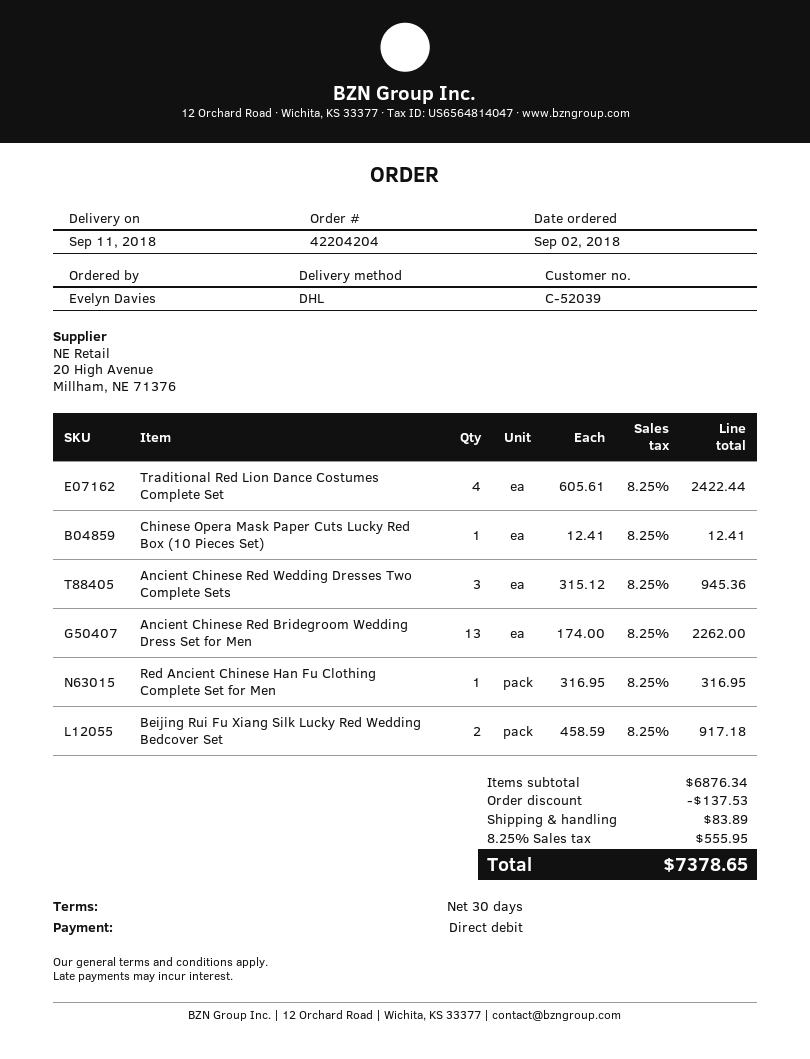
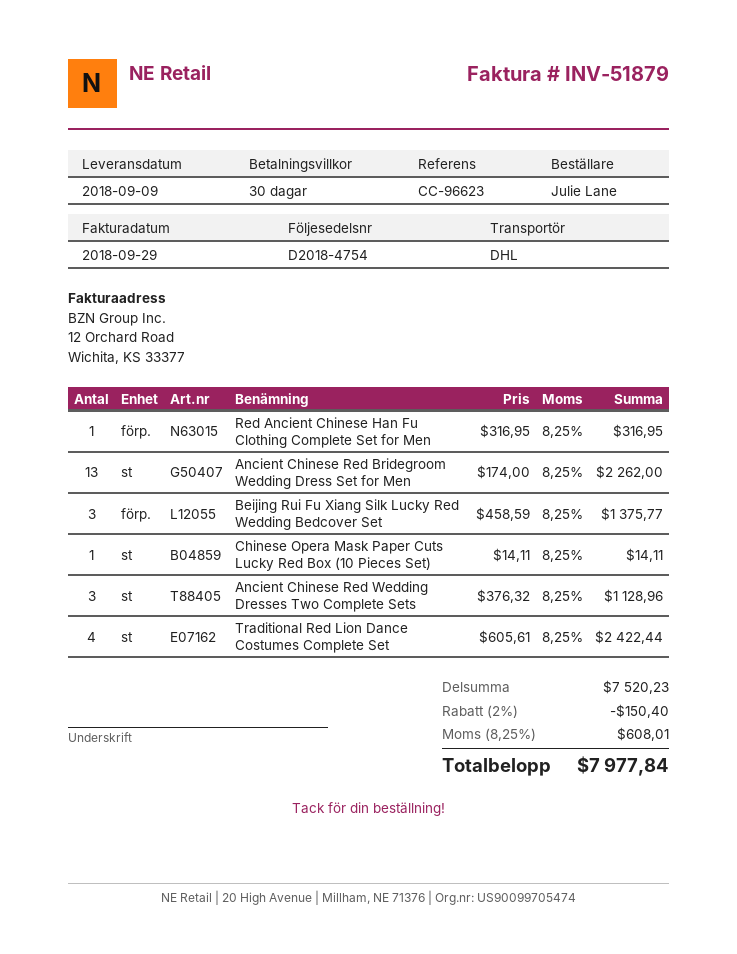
delivery date: 2018-09-11 -> 2018-09-09
ordered by: Evelyn Davies -> Julie Lane
Chinese Opera Mask Paper Cuts Lucky Red Box (10 Pieces Set): 1 x 12.41 = 12.41 -> 1 x 14.11 = 14.11
Ancient Chinese Red Wedding Dresses Two Complete Sets: 3 x 315.12 = 945.36 -> 3 x 376.32 = 1128.96
Beijing Rui Fu Xiang Silk Lucky Red Wedding Bedcover Set: 2 x 458.59 = 917.18 -> 3 x 458.59 = 1375.77
subtotal: 6876.34 -> 7520.23
discount: 137.53 -> 150.40
shipping: 83.89 -> none
tax: 8.25% = 555.95 -> 8.25% = 608.01
total: 7378.65 -> 7977.84

